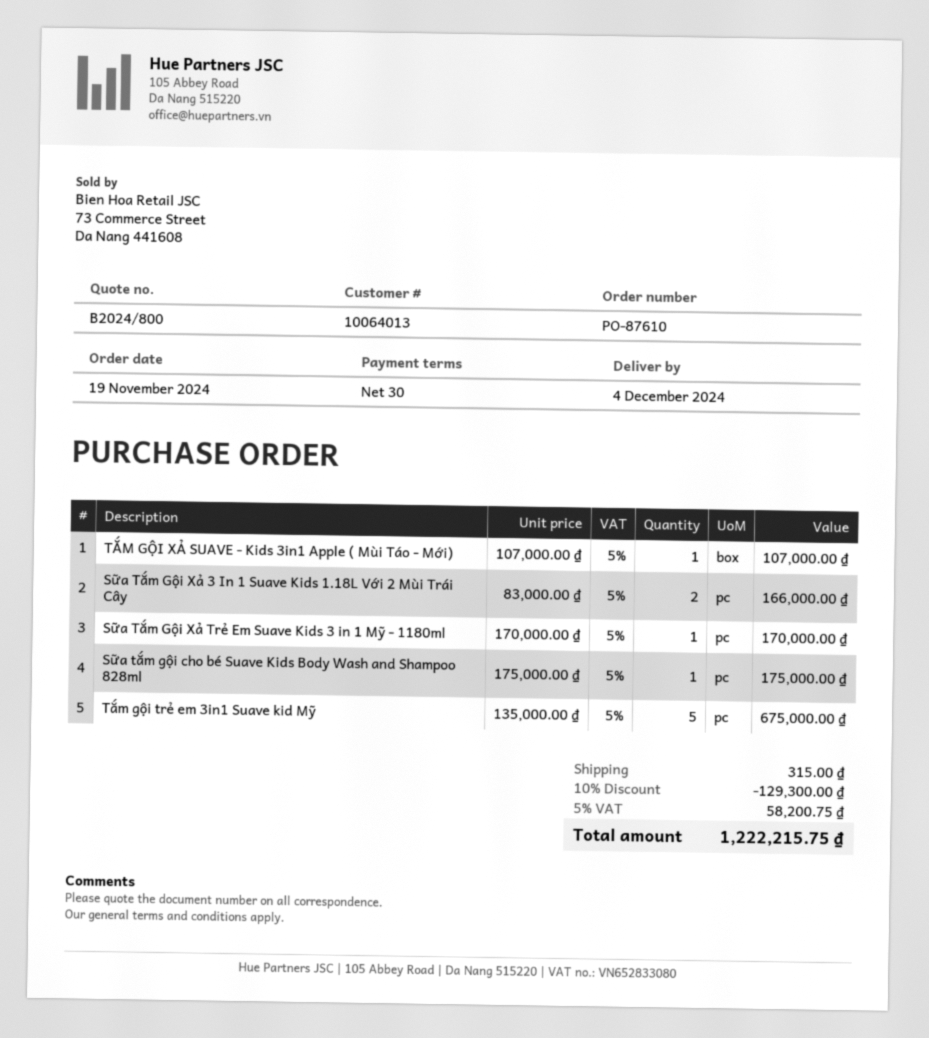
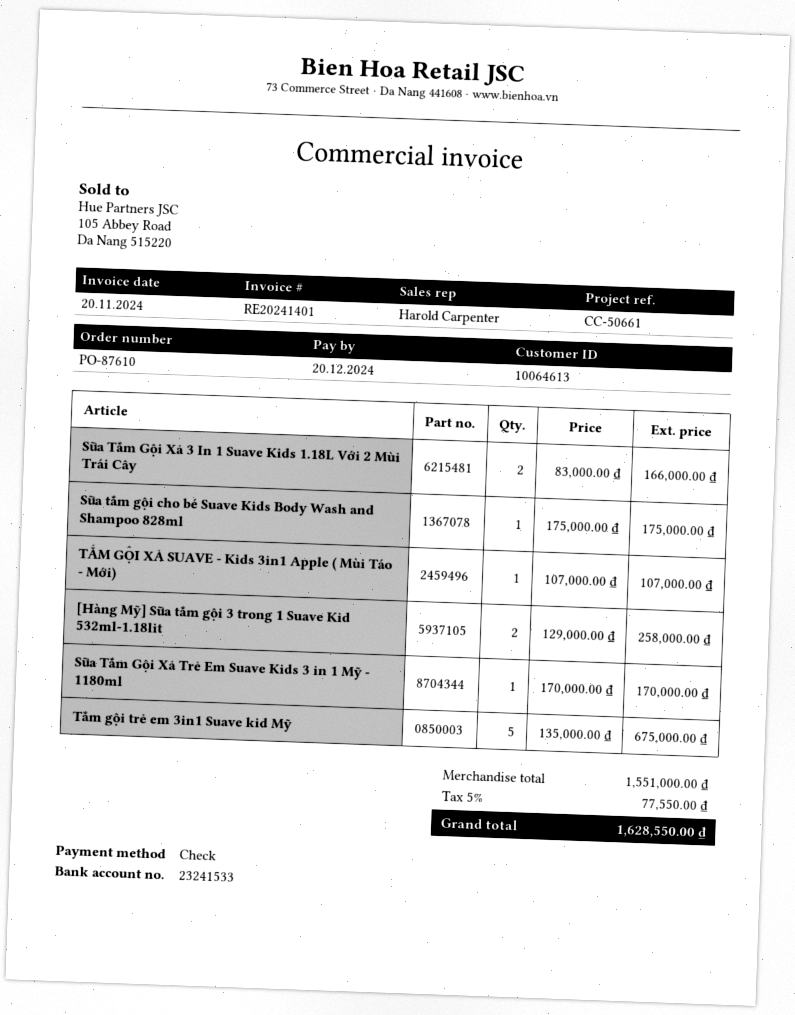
customer number: 10064013 -> 10064613
[Hàng Mỹ] Sữa tắm gội 3 trong 1 Suave Kid 532ml-1.18lit: none -> 2 x 129000.00 = 258000.00
discount: 10% = 129300.00 -> none
shipping: 315.00 -> none
tax: 5% = 58200.75 -> 5% = 77550.00
total: 1222215.75 -> 1628550.00

